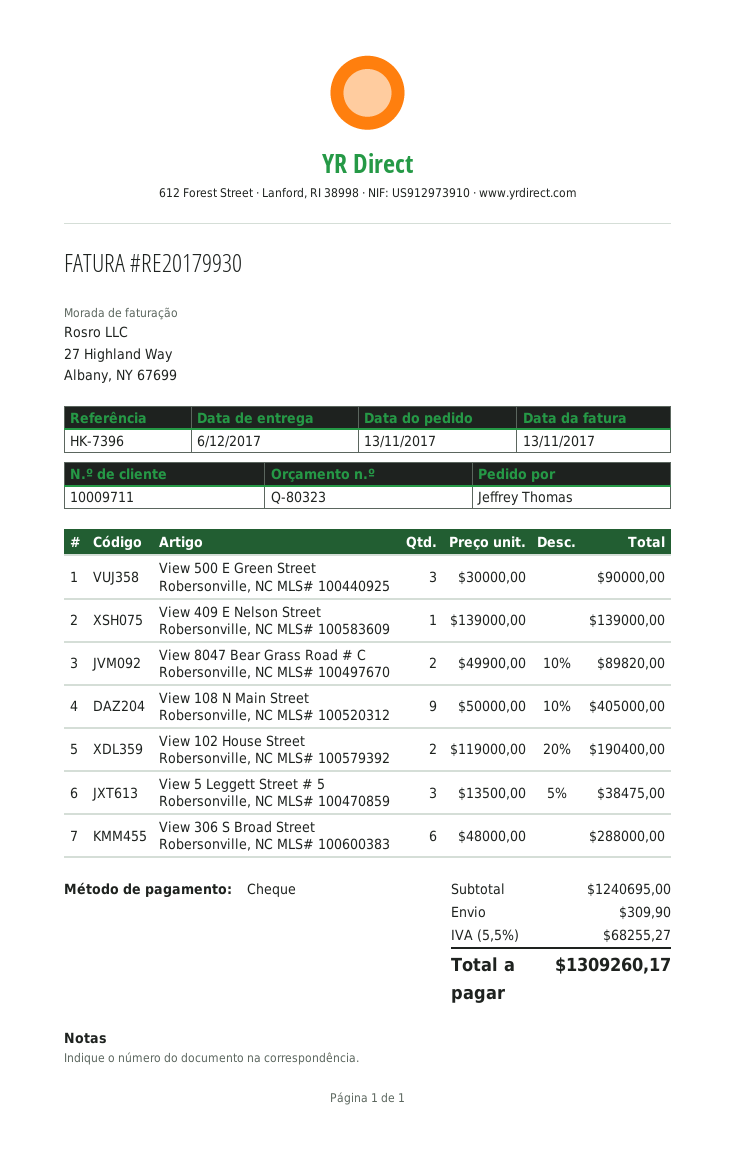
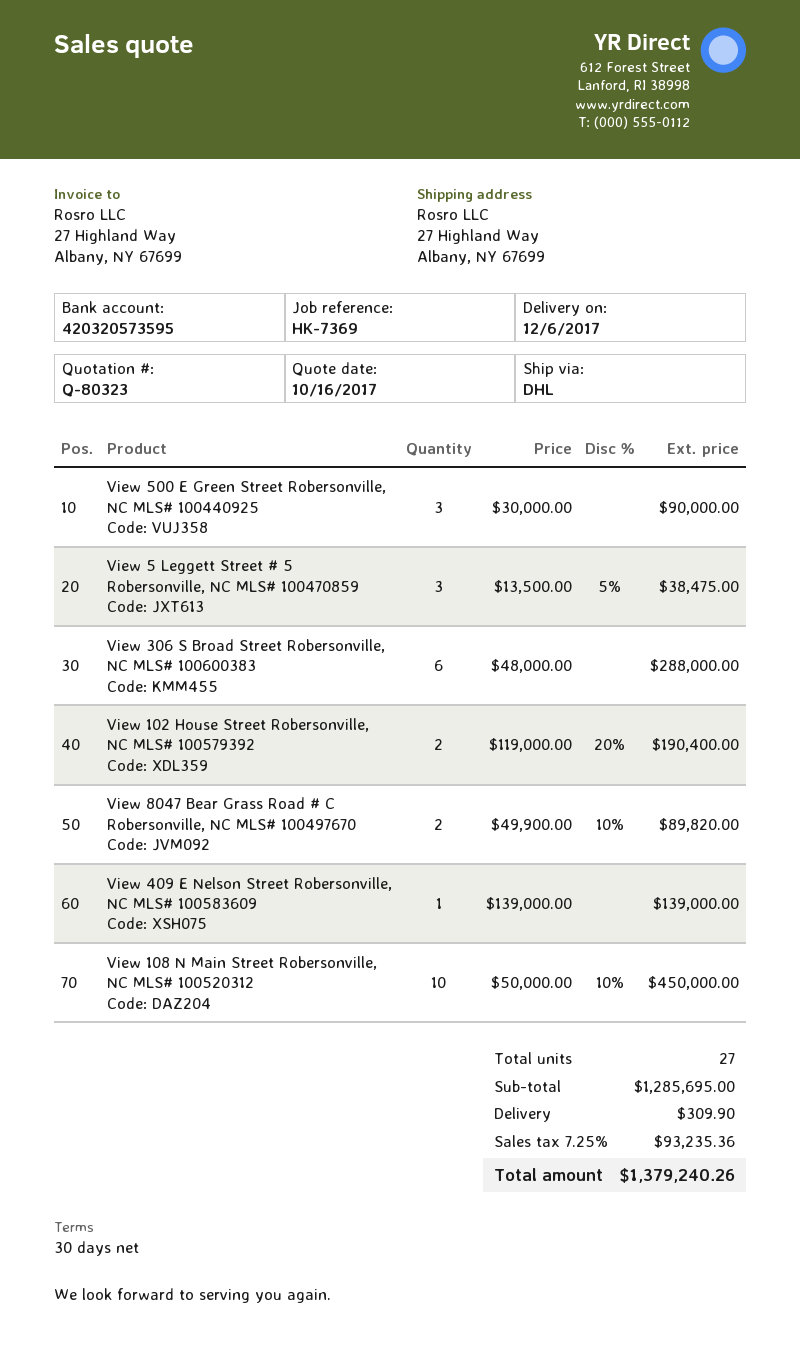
reference: HK-7396 -> HK-7369
View 108 N Main Street Robersonville, NC MLS# 100520312: 9 x 50000.00 - 10% = 405000.00 -> 10 x 50000.00 - 10% = 450000.00
subtotal: 1240695.00 -> 1285695.00
tax: 5.5% = 68255.27 -> 7.25% = 93235.36
total: 1309260.17 -> 1379240.26

